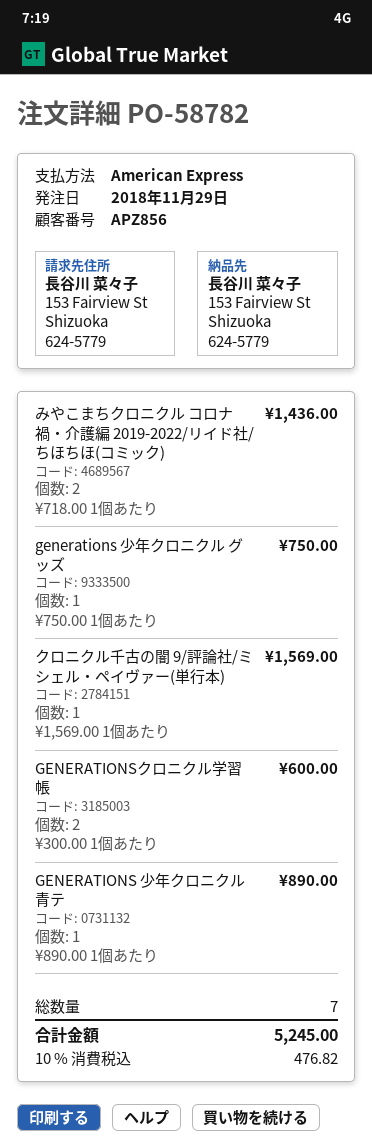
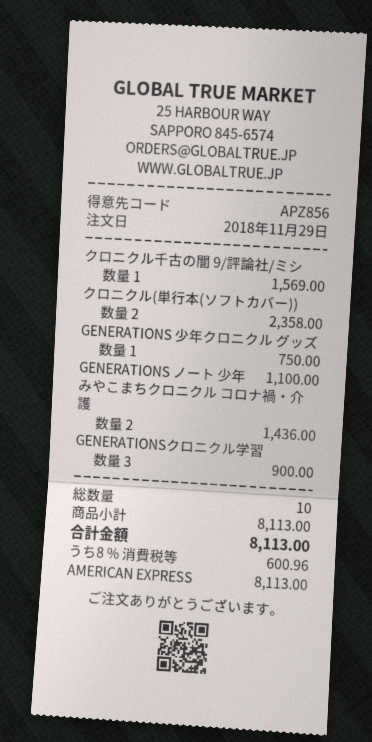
GENERATIONSクロニクル学習帳: 2 for 600.00 -> 3 for 900.00
GENERATIONS 少年クロニクル 青テ: 1 for 890.00 -> none
クロニクル(単行本(ソフトカバー)): none -> 2 for 2358.00
GENERATIONS ノート 少年: none -> 1 for 1100.00
total quantity: 7 -> 10
tax: 10% = 476.82 -> 8% = 600.96
total: 5245.00 -> 8113.00

